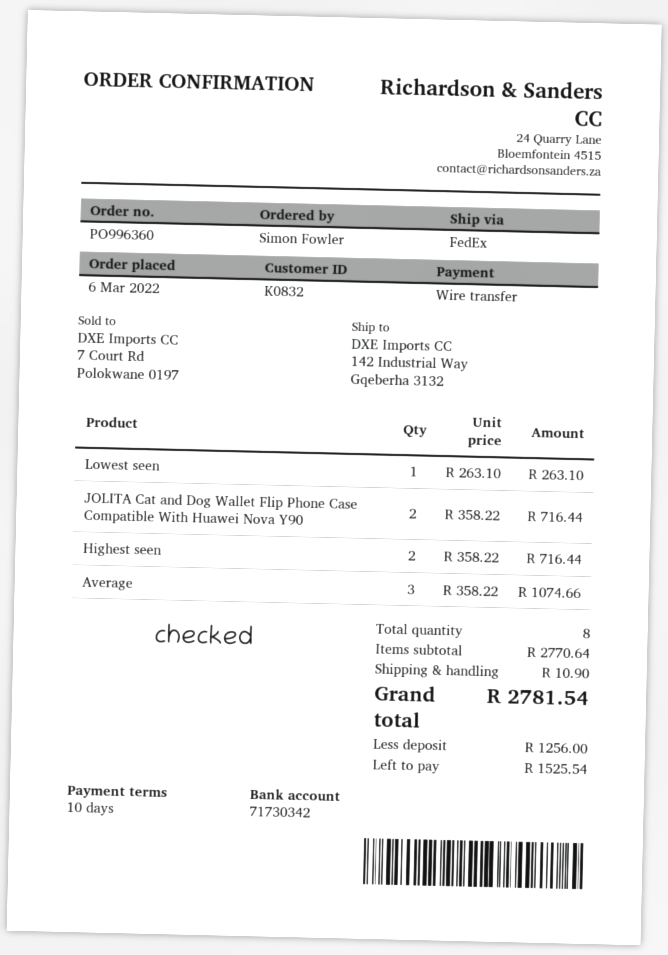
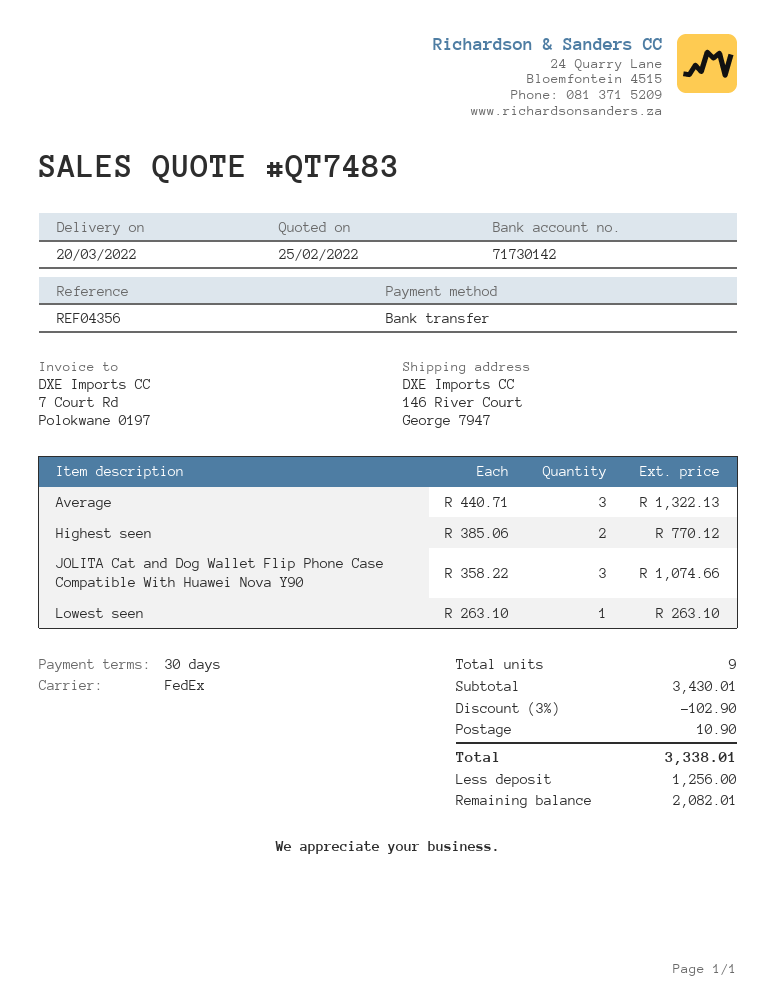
payment terms: 10 days -> 30 days
bank account: 71730342 -> 71730142
ship to: 142 Industrial Way, Gqeberha 3132 -> 146 River Court, George 7947
JOLITA Cat and Dog Wallet Flip Phone Case Compatible With Huawei Nova Y90: 2 x 358.22 = 716.44 -> 3 x 358.22 = 1074.66
Highest seen: 2 x 358.22 = 716.44 -> 2 x 385.06 = 770.12
Average: 3 x 358.22 = 1074.66 -> 3 x 440.71 = 1322.13
total quantity: 8 -> 9
subtotal: 2770.64 -> 3430.01
discount: none -> 3% = 102.90
total: 2781.54 -> 3338.01
balance: 1525.54 -> 2082.01

